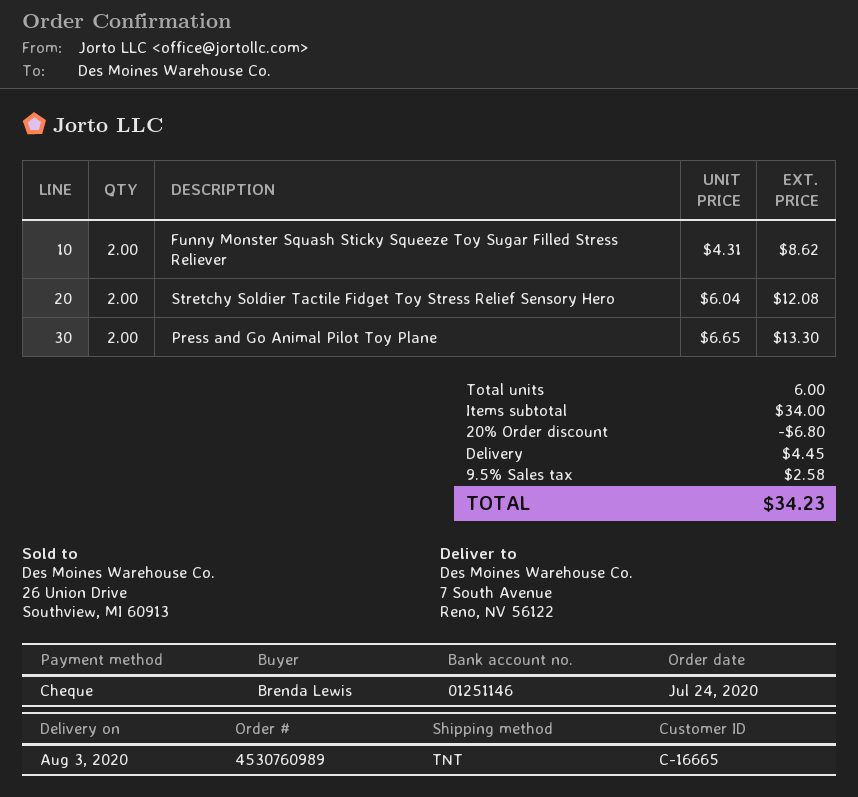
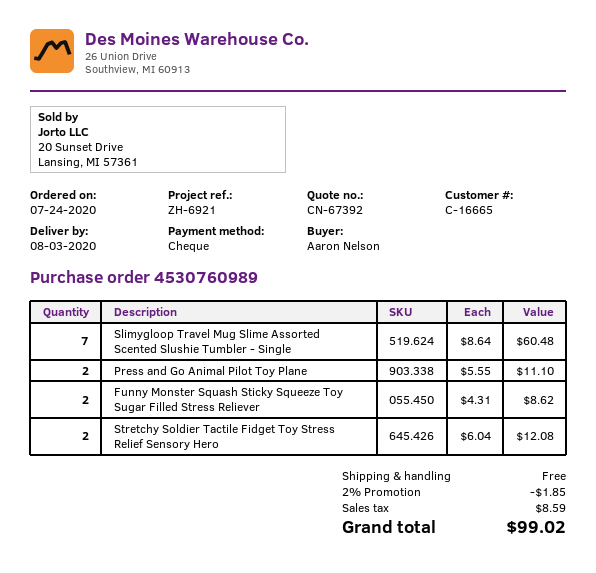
ordered by: Brenda Lewis -> Aaron Nelson
Press and Go Animal Pilot Toy Plane: 2 x 6.65 = 13.30 -> 2 x 5.55 = 11.10
Slimygloop Travel Mug Slime Assorted Scented Slushie Tumbler - Single: none -> 7 x 8.64 = 60.48
discount: 20% = 6.80 -> 2% = 1.85
shipping: 4.45 -> 0.00
tax: 2.58 -> 8.59
total: 34.23 -> 99.02

